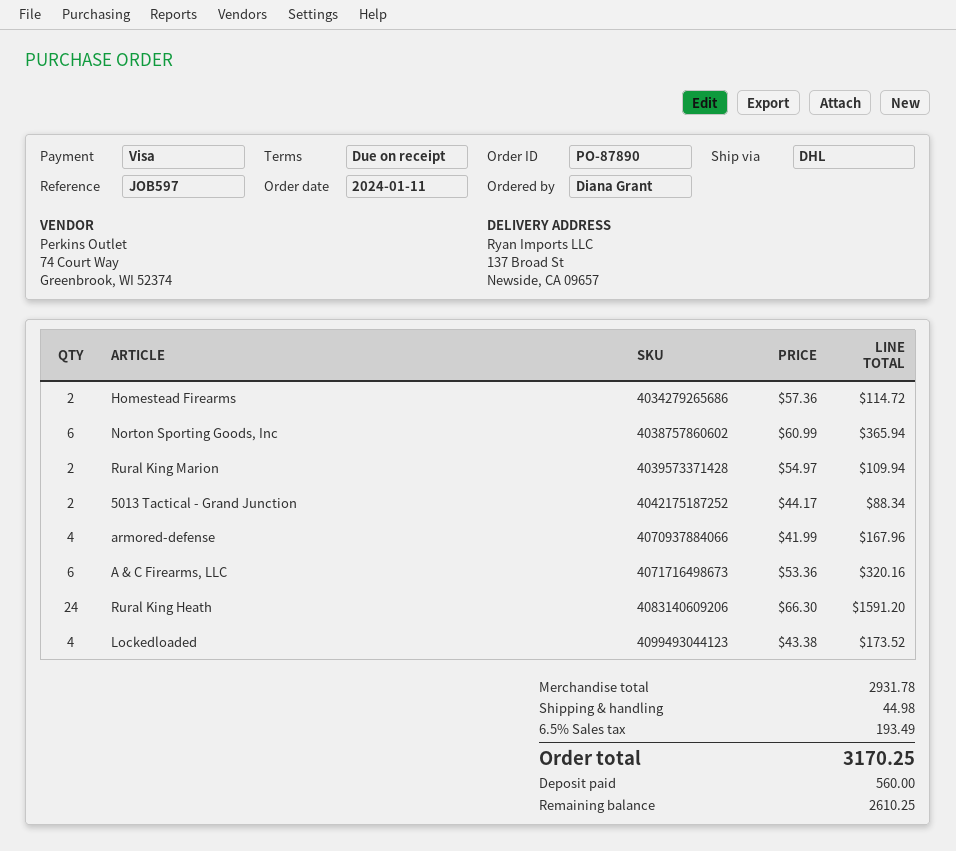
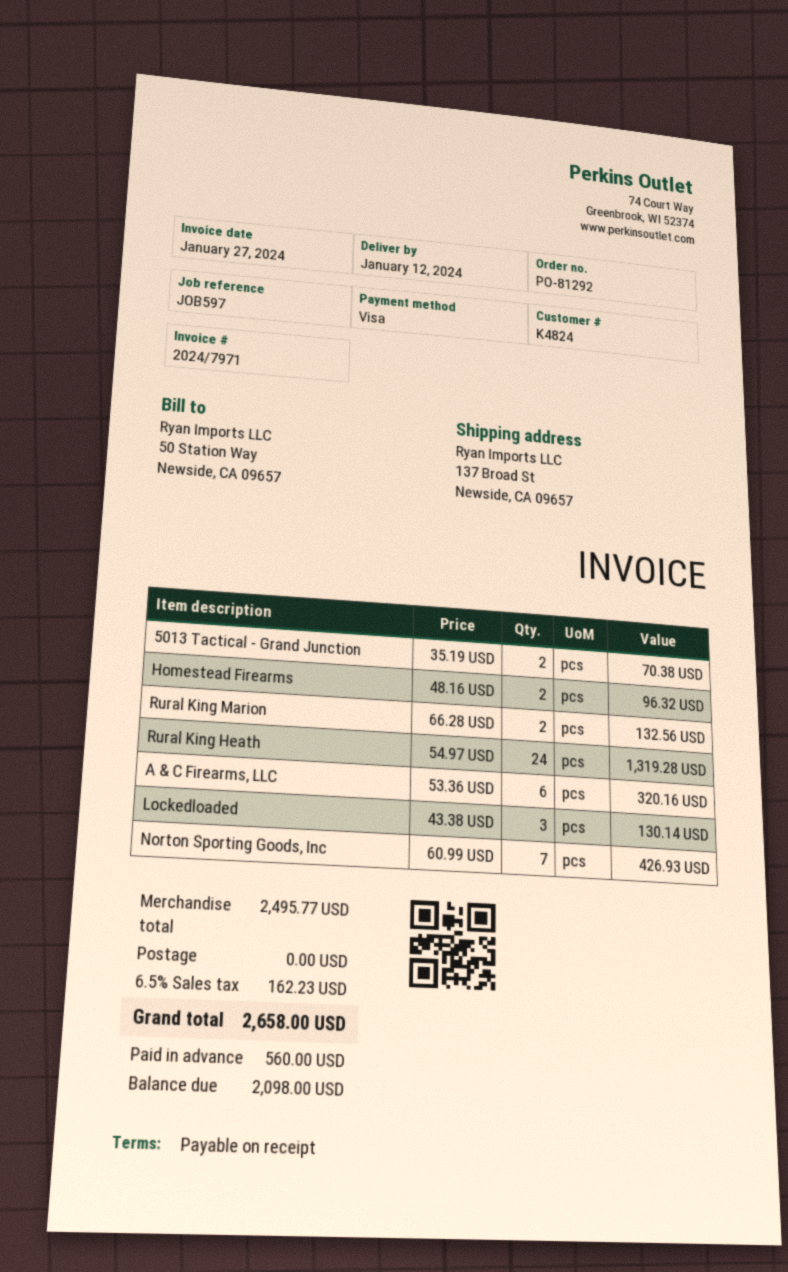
order number: PO-87890 -> PO-81292
Homestead Firearms: 2 x 57.36 = 114.72 -> 2 x 48.16 = 96.32
Norton Sporting Goods, Inc: 6 x 60.99 = 365.94 -> 7 x 60.99 = 426.93
Rural King Marion: 2 x 54.97 = 109.94 -> 2 x 66.28 = 132.56
5013 Tactical - Grand Junction: 2 x 44.17 = 88.34 -> 2 x 35.19 = 70.38
armored-defense: 4 x 41.99 = 167.96 -> none
Rural King Heath: 24 x 66.30 = 1591.20 -> 24 x 54.97 = 1319.28
Lockedloaded: 4 x 43.38 = 173.52 -> 3 x 43.38 = 130.14
subtotal: 2931.78 -> 2495.77
shipping: 44.98 -> 0.00
tax: 6.5% = 193.49 -> 6.5% = 162.23
total: 3170.25 -> 2658.00
balance: 2610.25 -> 2098.00

